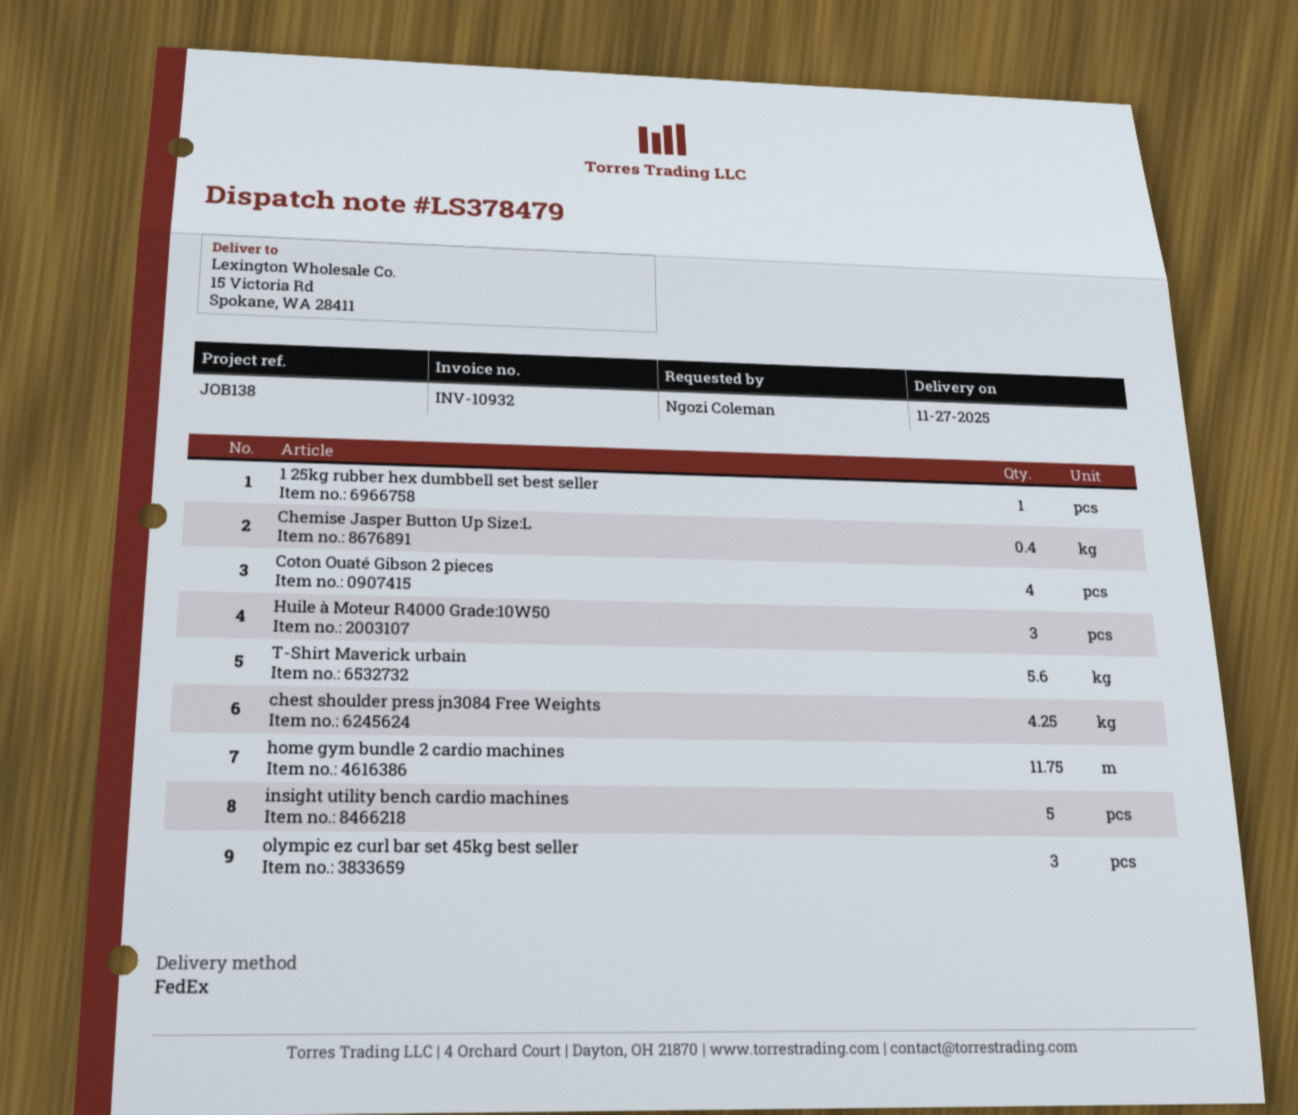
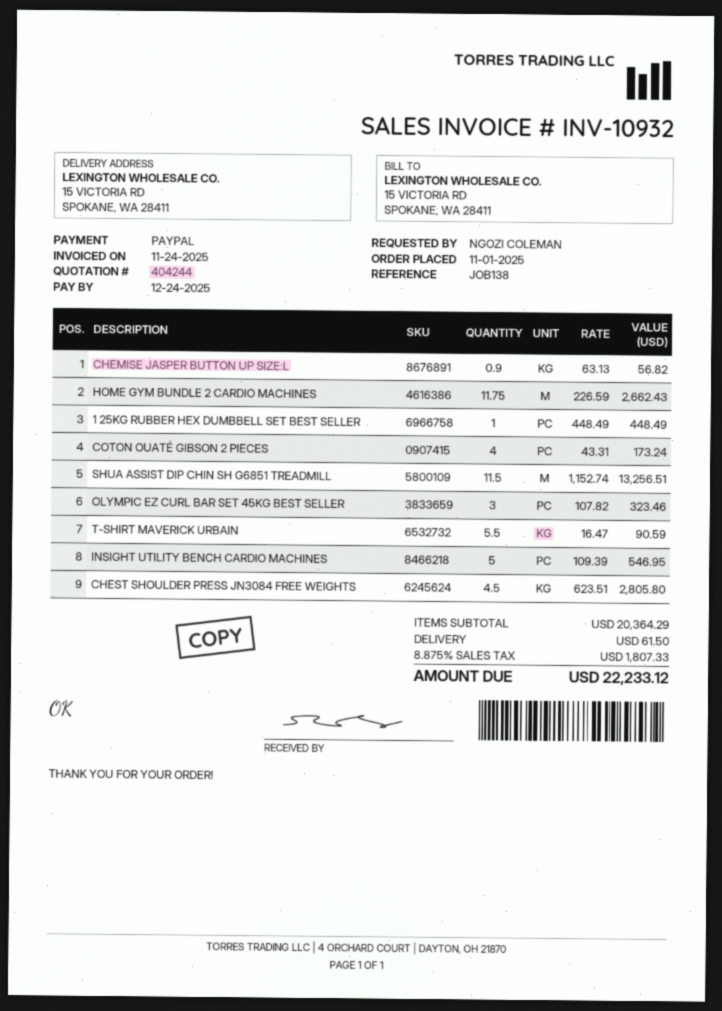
Chemise Jasper Button Up Size:L: 0.4 -> 0.9
Huile à Moteur R4000 Grade:10W50: 3 -> none
T-Shirt Maverick urbain: 5.6 -> 5.5
chest shoulder press jn3084 Free Weights: 4.25 -> 4.5
SHUA ASSIST DIP CHIN SH G6851 TREADMILL: none -> 11.5

